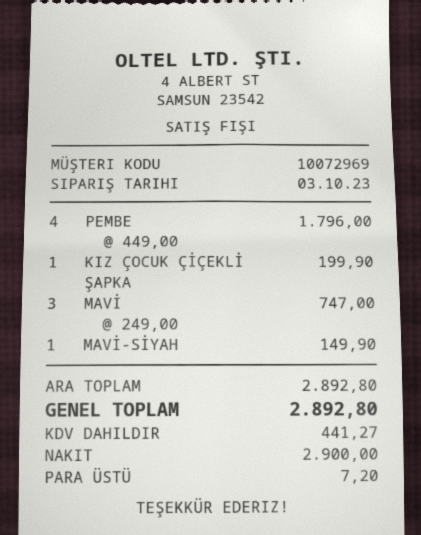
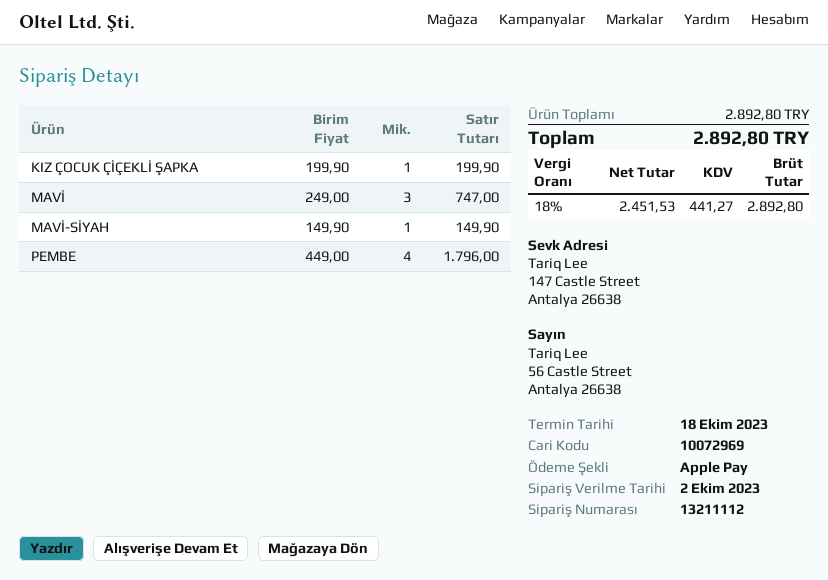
order date: 2023-10-03 -> 2023-10-02
payment method: cash -> Apple Pay

